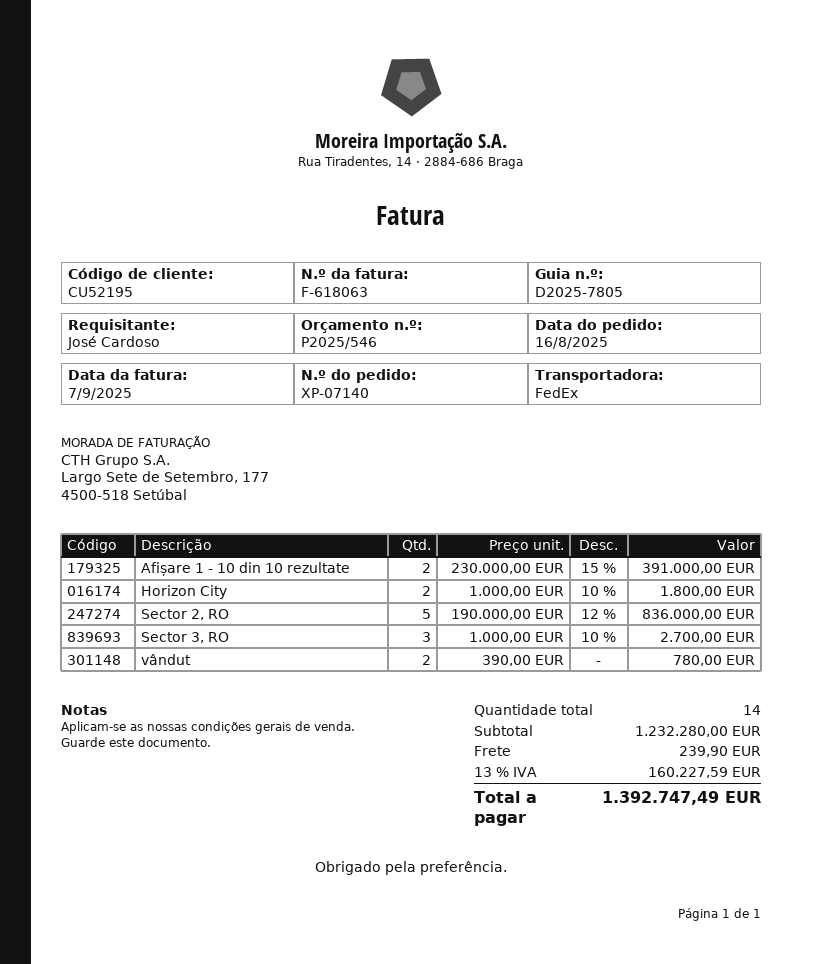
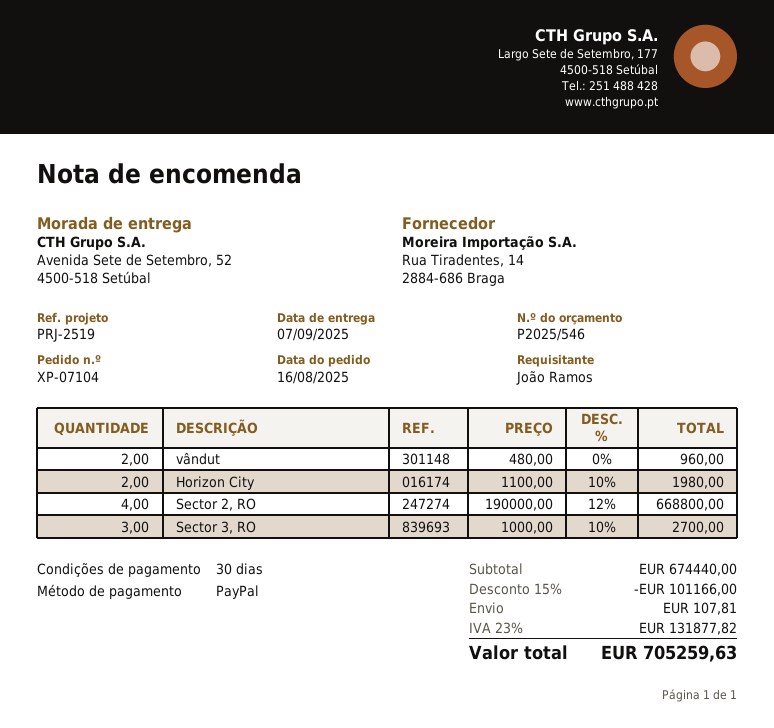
order number: XP-07140 -> XP-07104
ordered by: José Cardoso -> João Ramos
Afișare 1 - 10 din 10 rezultate: 2 x 230000.00 - 15% = 391000.00 -> none
Horizon City: 2 x 1000.00 - 10% = 1800.00 -> 2 x 1100.00 - 10% = 1980.00
Sector 2, RO: 5 x 190000.00 - 12% = 836000.00 -> 4 x 190000.00 - 12% = 668800.00
vândut: 2 x 390.00 = 780.00 -> 2 x 480.00 = 960.00
subtotal: 1232280.00 -> 674440.00
discount: none -> 15% = 101166.00
shipping: 239.90 -> 107.81
tax: 13% = 160227.59 -> 23% = 131877.82
total: 1392747.49 -> 705259.63

